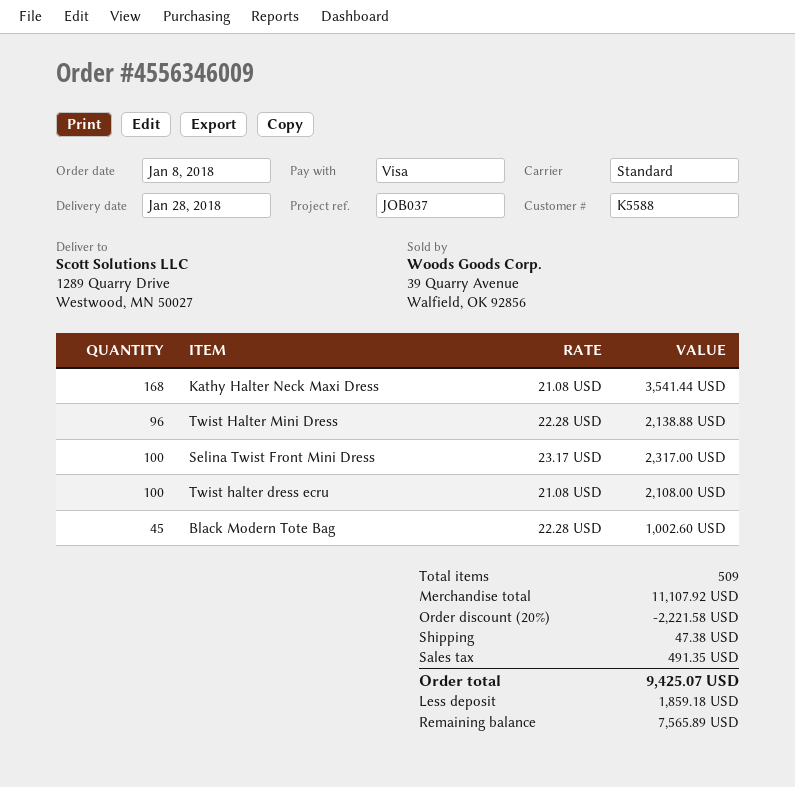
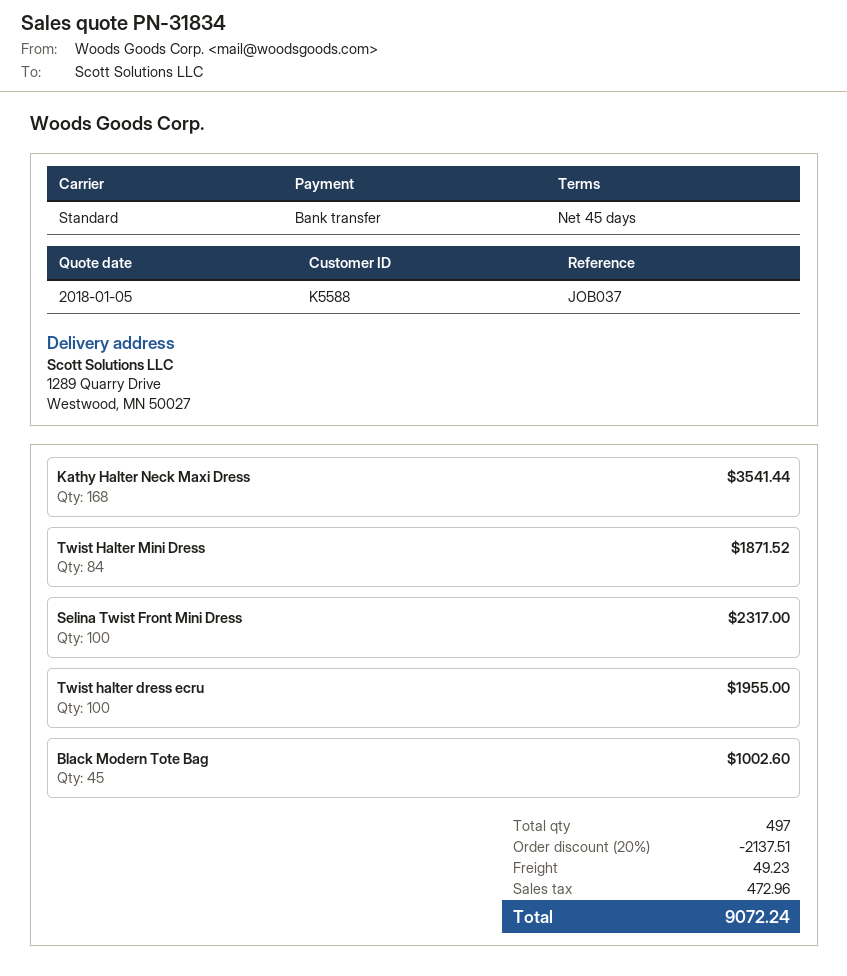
payment method: Visa -> bank transfer
Twist Halter Mini Dress: 96 for 2138.88 -> 84 for 1871.52
Twist halter dress ecru: 100 for 2108.00 -> 100 for 1955.00
total quantity: 509 -> 497
discount: 20% = 2221.58 -> 20% = 2137.51
shipping: 47.38 -> 49.23
tax: 491.35 -> 472.96
total: 9425.07 -> 9072.24

